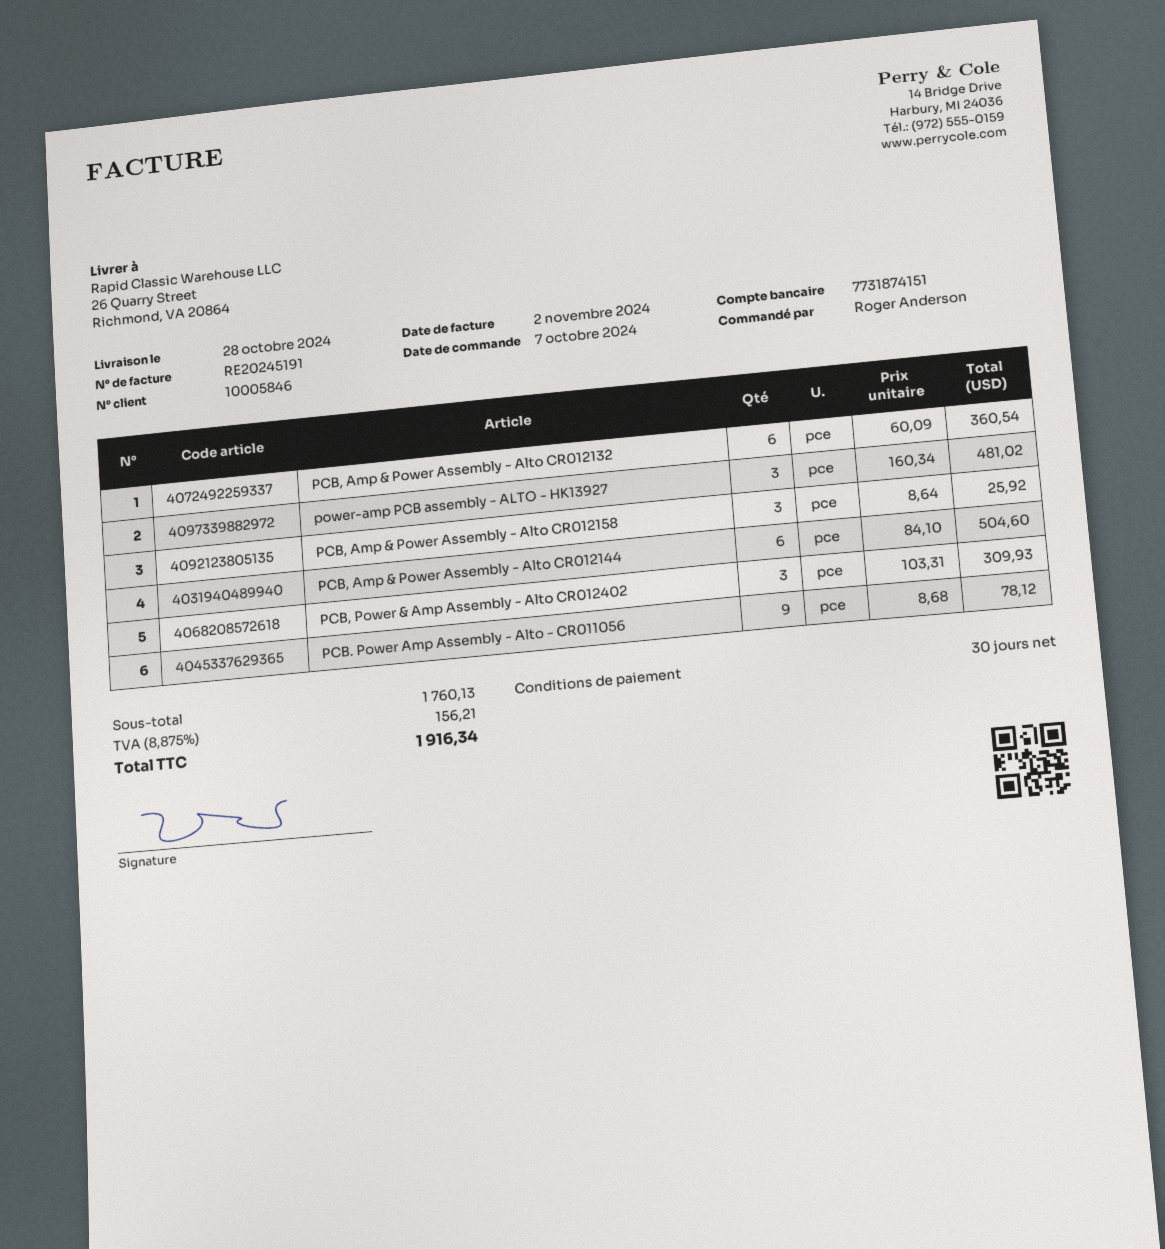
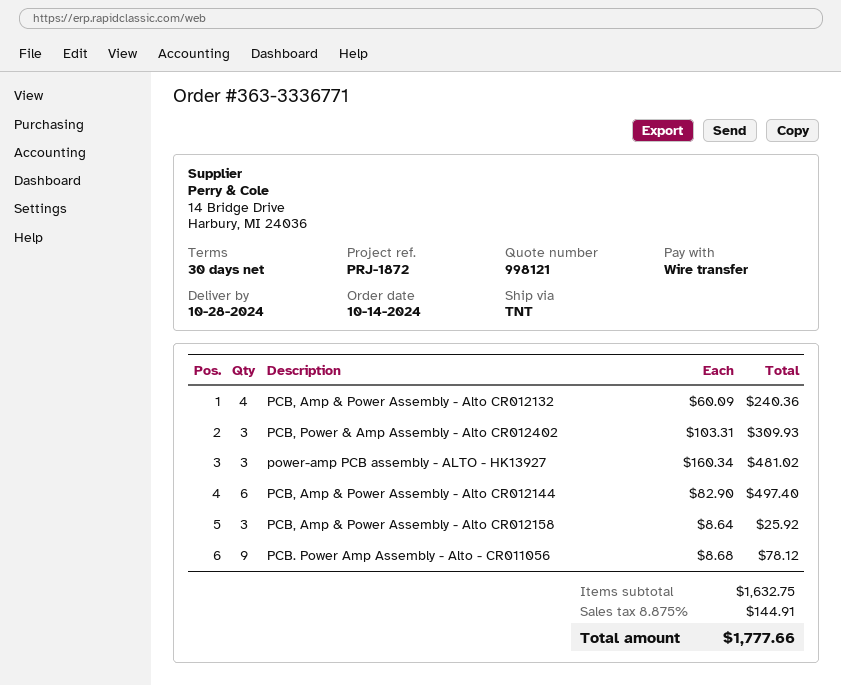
order date: 2024-10-07 -> 2024-10-14
PCB, Amp & Power Assembly - Alto CR012132: 6 x 60.09 = 360.54 -> 4 x 60.09 = 240.36
PCB, Amp & Power Assembly - Alto CR012144: 6 x 84.10 = 504.60 -> 6 x 82.90 = 497.40
subtotal: 1760.13 -> 1632.75
tax: 8.875% = 156.21 -> 8.875% = 144.91
total: 1916.34 -> 1777.66

